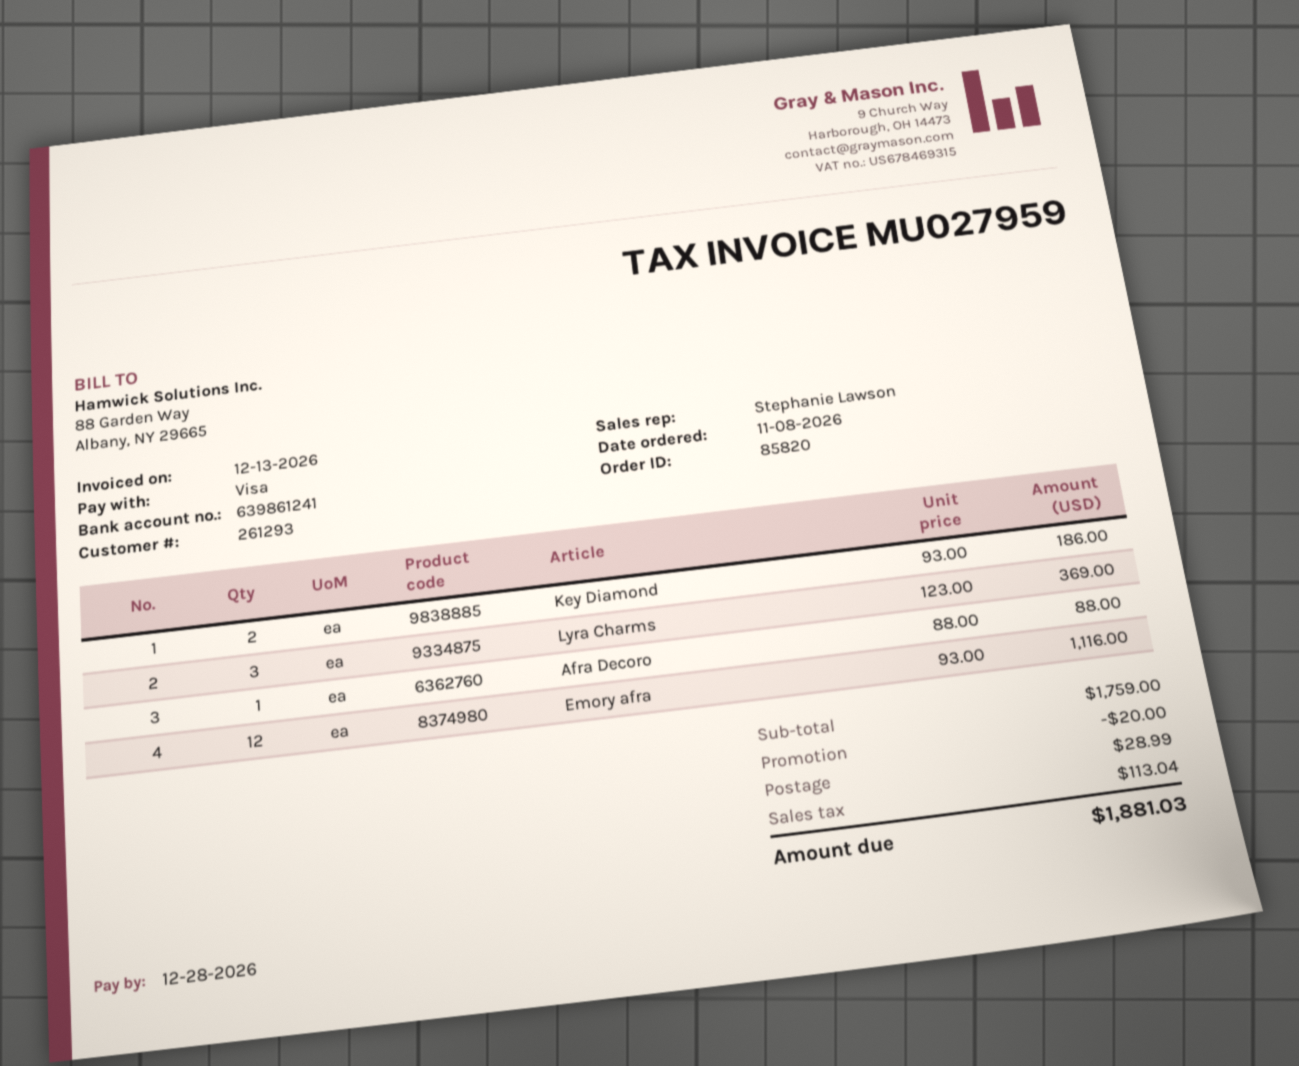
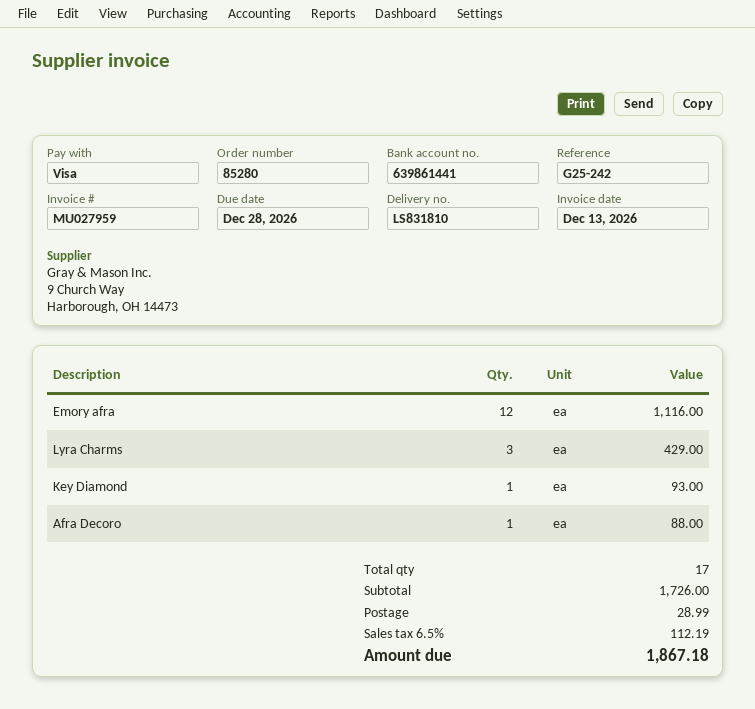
order number: 85820 -> 85280
bank account: 639861241 -> 639861441
Key Diamond: 2 for 186.00 -> 1 for 93.00
Lyra Charms: 3 for 369.00 -> 3 for 429.00
subtotal: 1759.00 -> 1726.00
discount: 20.00 -> none
tax: 113.04 -> 112.19
total: 1881.03 -> 1867.18

